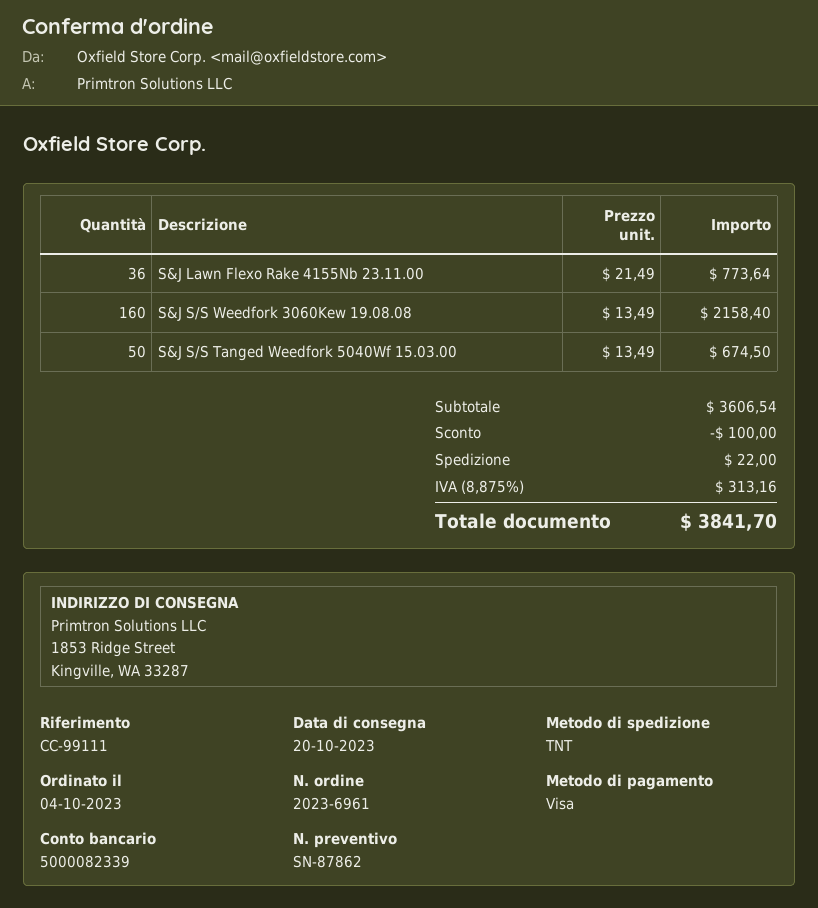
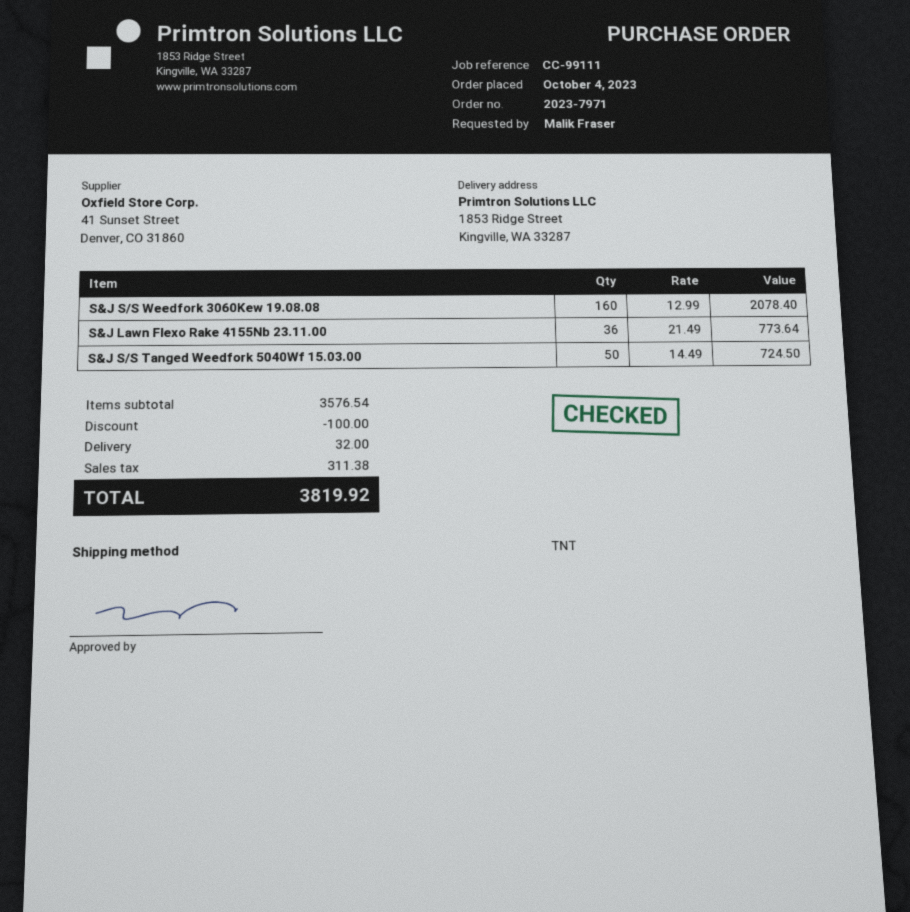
order number: 2023-6961 -> 2023-7971
S&J S/S Weedfork 3060Kew 19.08.08: 160 x 13.49 = 2158.40 -> 160 x 12.99 = 2078.40
S&J S/S Tanged Weedfork 5040Wf 15.03.00: 50 x 13.49 = 674.50 -> 50 x 14.49 = 724.50
subtotal: 3606.54 -> 3576.54
shipping: 22.00 -> 32.00
tax: 313.16 -> 311.38
total: 3841.70 -> 3819.92

